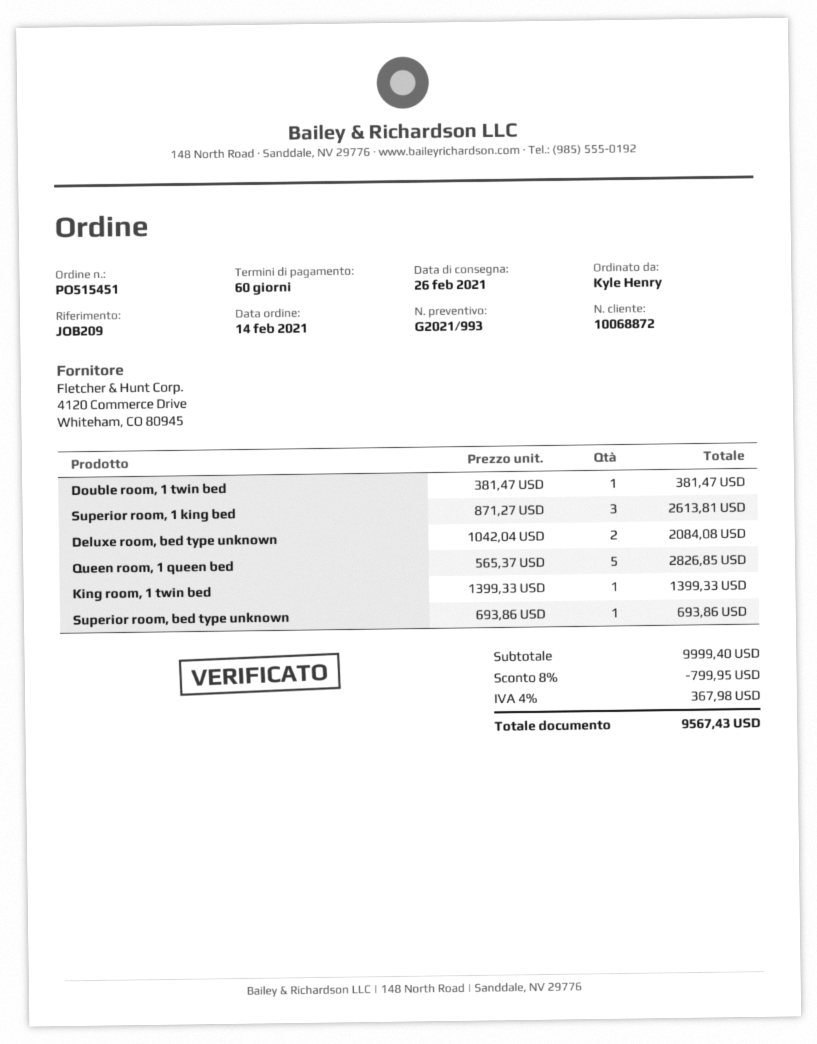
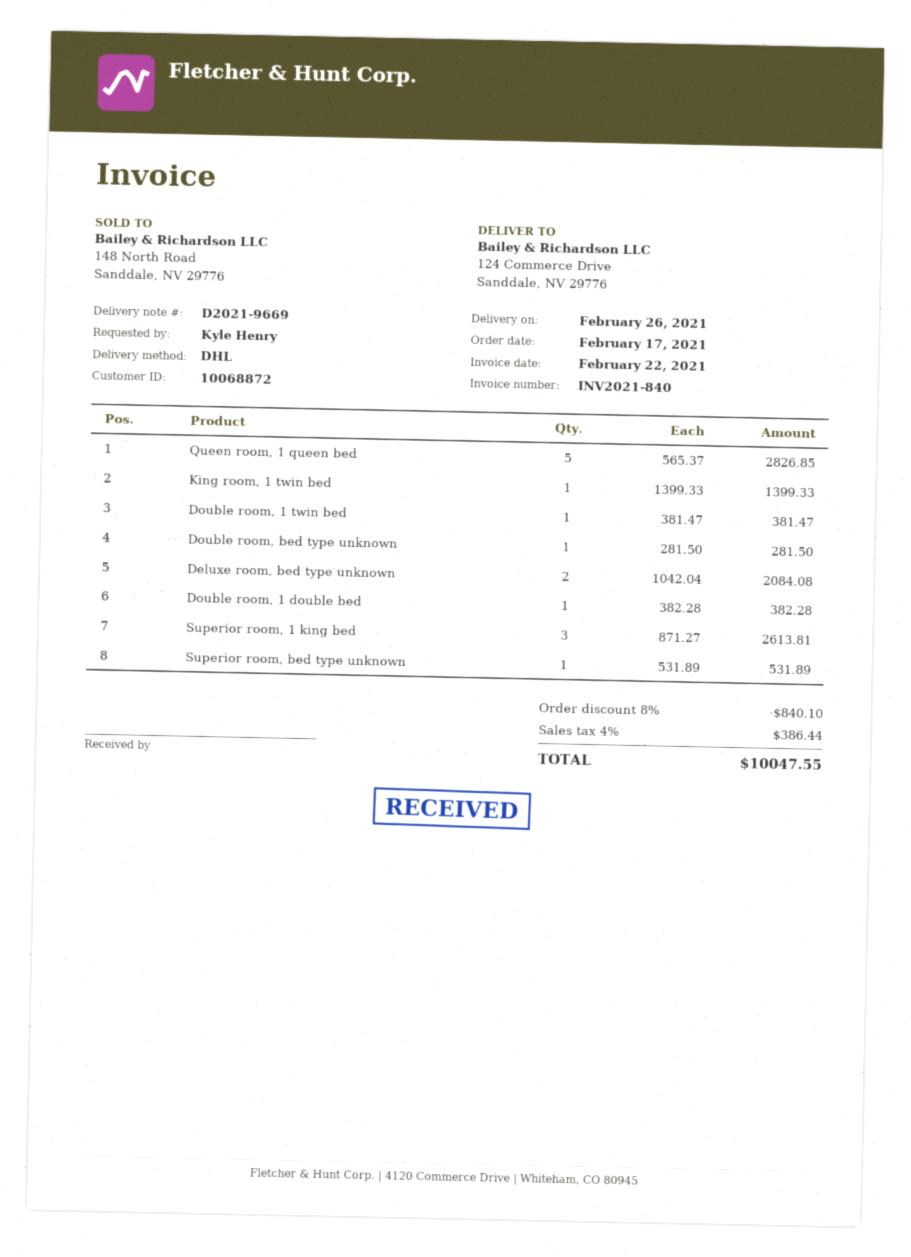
order date: 2021-02-14 -> 2021-02-17
Superior room, bed type unknown: 1 x 693.86 = 693.86 -> 1 x 531.89 = 531.89
Double room, bed type unknown: none -> 1 x 281.50 = 281.50
Double room, 1 double bed: none -> 1 x 382.28 = 382.28
discount: 8% = 799.95 -> 8% = 840.10
tax: 4% = 367.98 -> 4% = 386.44
total: 9567.43 -> 10047.55

